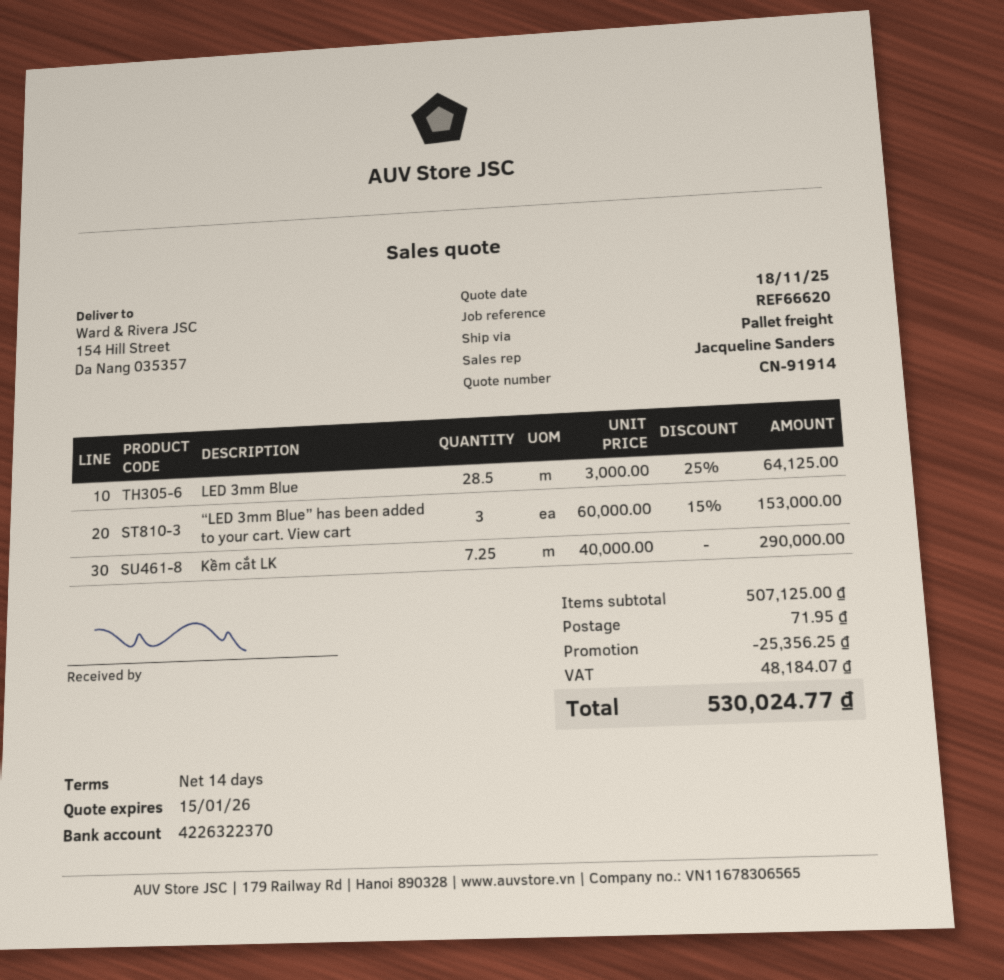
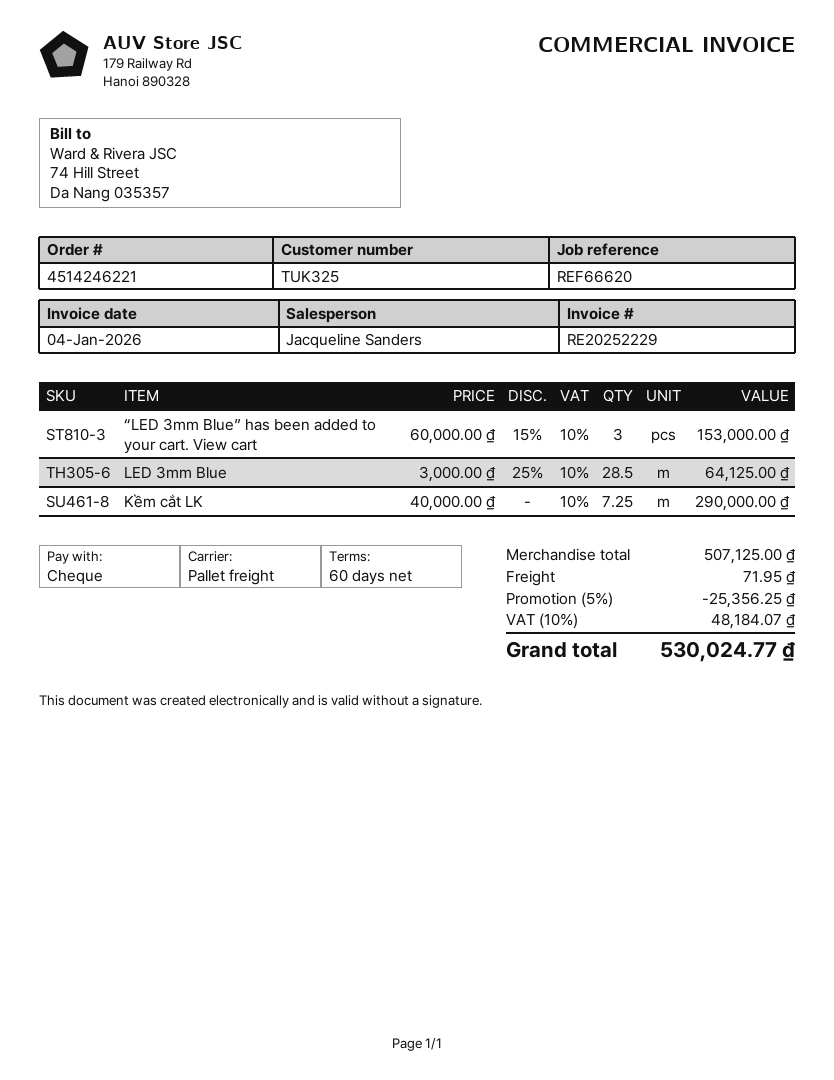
payment terms: 14 days -> 60 days

